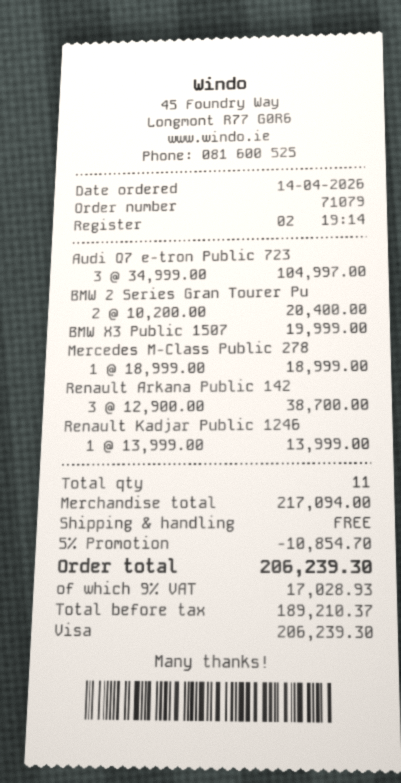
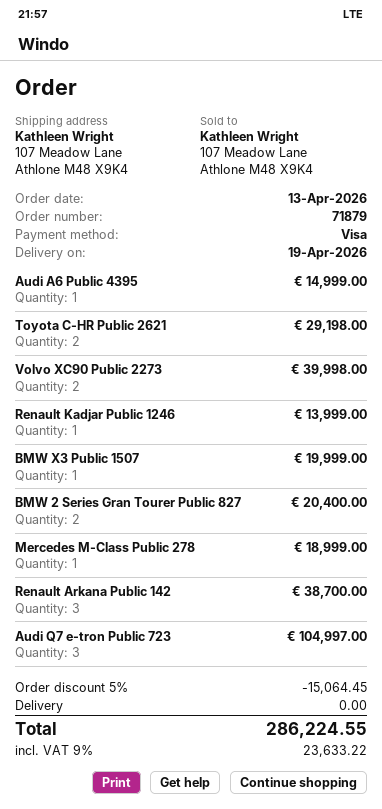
order number: 71079 -> 71879
order date: 2026-04-14 -> 2026-04-13
Audi A6 Public 4395: none -> 1 for 14999.00
Toyota C-HR Public 2621: none -> 2 for 29198.00
Volvo XC90 Public 2273: none -> 2 for 39998.00
discount: 5% = 10854.70 -> 5% = 15064.45
tax: 9% = 17028.93 -> 9% = 23633.22
total: 206239.30 -> 286224.55

